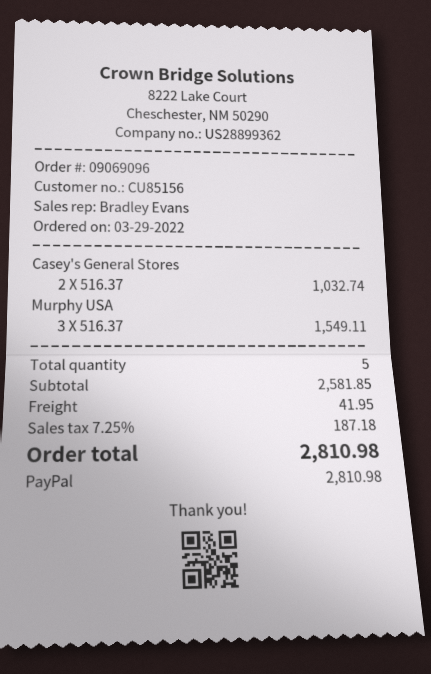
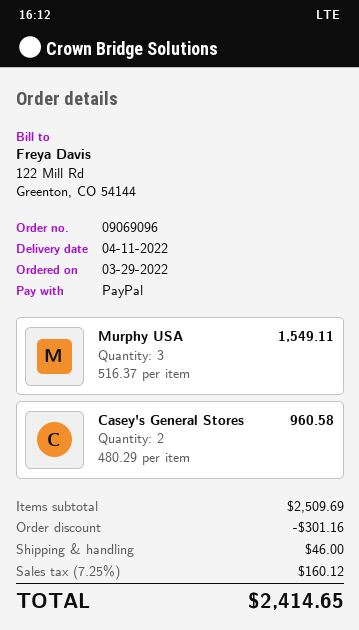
Casey's General Stores: 2 x 516.37 = 1032.74 -> 2 x 480.29 = 960.58
subtotal: 2581.85 -> 2509.69
discount: none -> 301.16
shipping: 41.95 -> 46.00
tax: 7.25% = 187.18 -> 7.25% = 160.12
total: 2810.98 -> 2414.65

